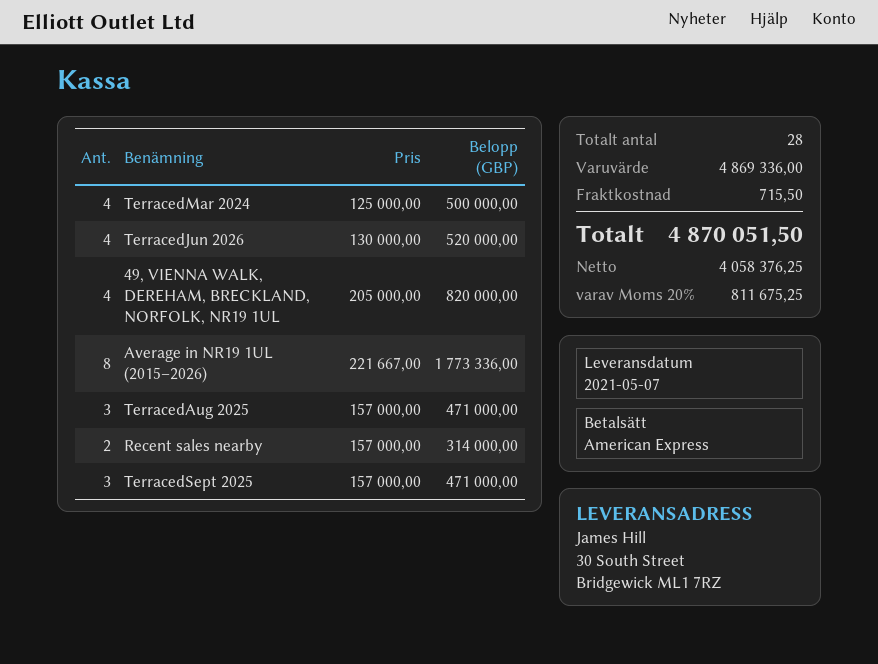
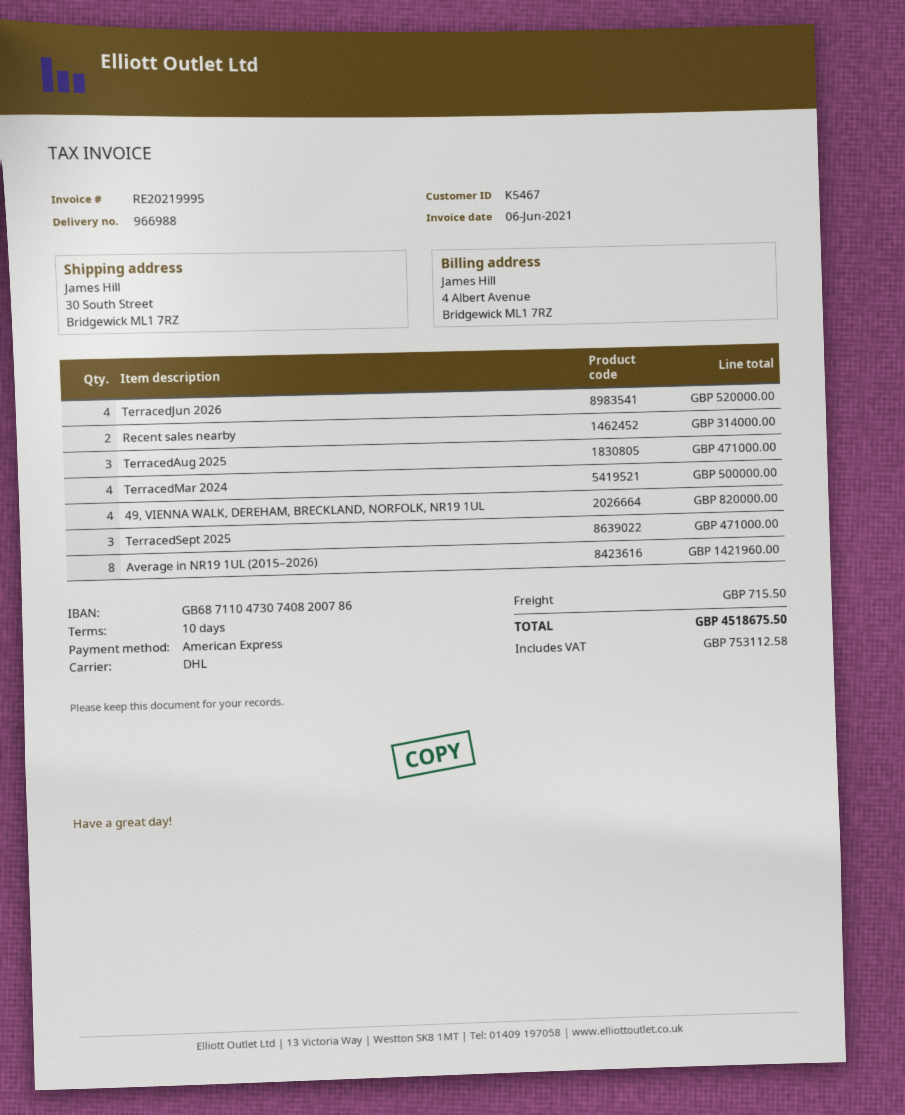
Average in NR19 1UL (2015–2026): 8 for 1773336.00 -> 8 for 1421960.00
tax: 811675.25 -> 753112.58
total: 4870051.50 -> 4518675.50

